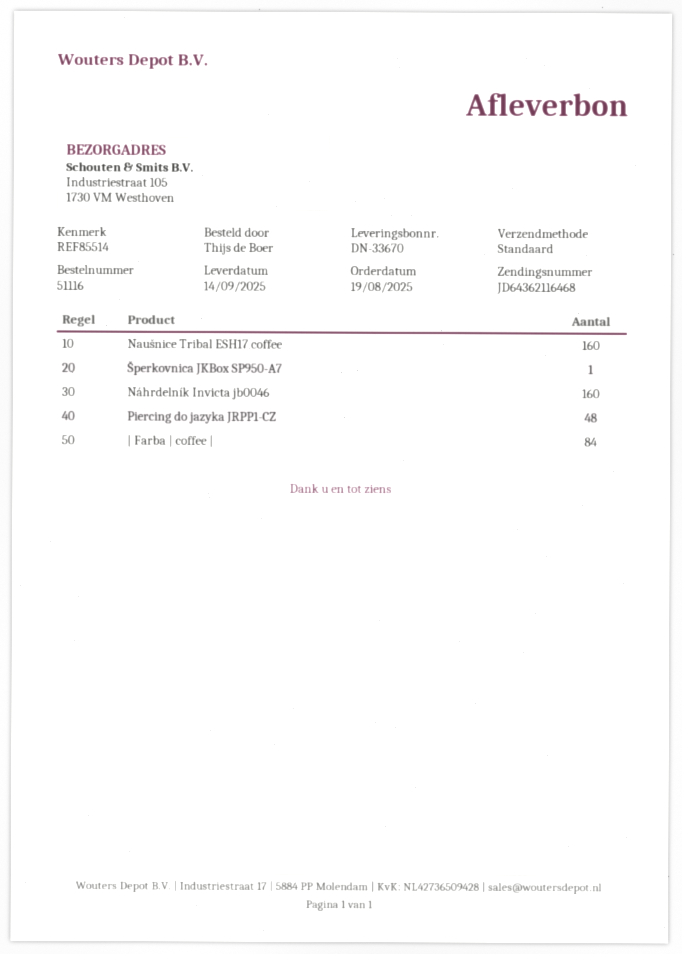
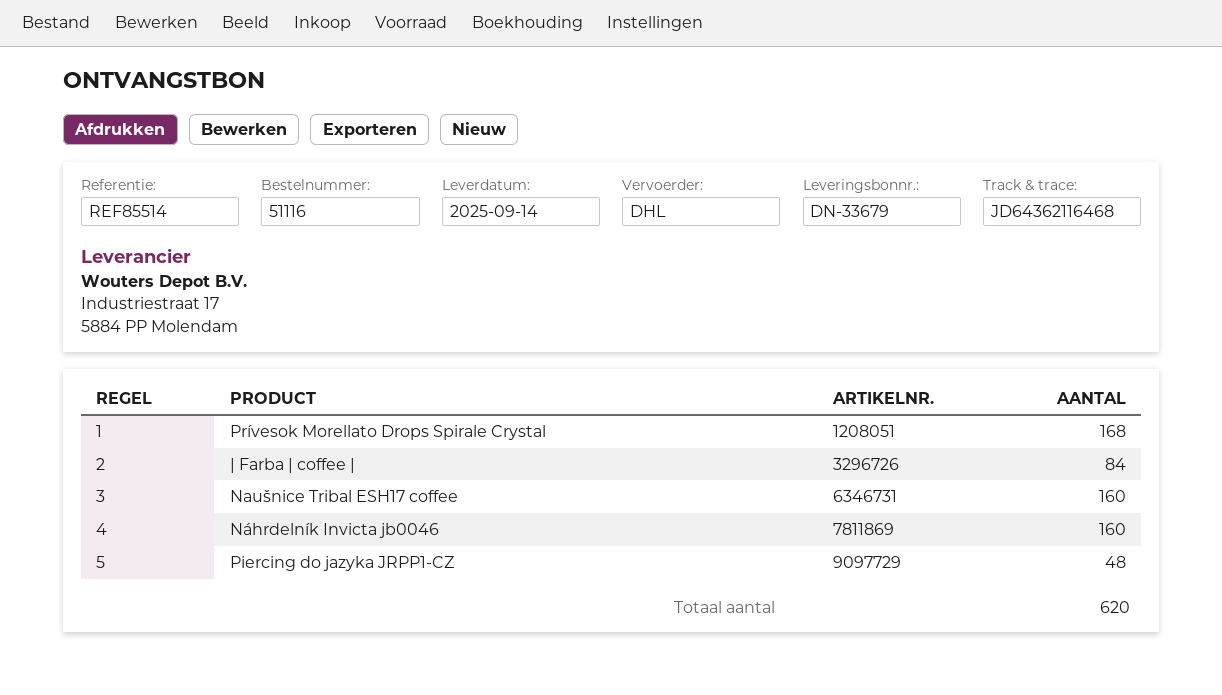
delivery note number: DN-33670 -> DN-33679
shipping method: standard -> DHL
Šperkovnica JKBox SP950-A7: 1 -> none
Prívesok Morellato Drops Spirale Crystal: none -> 168

